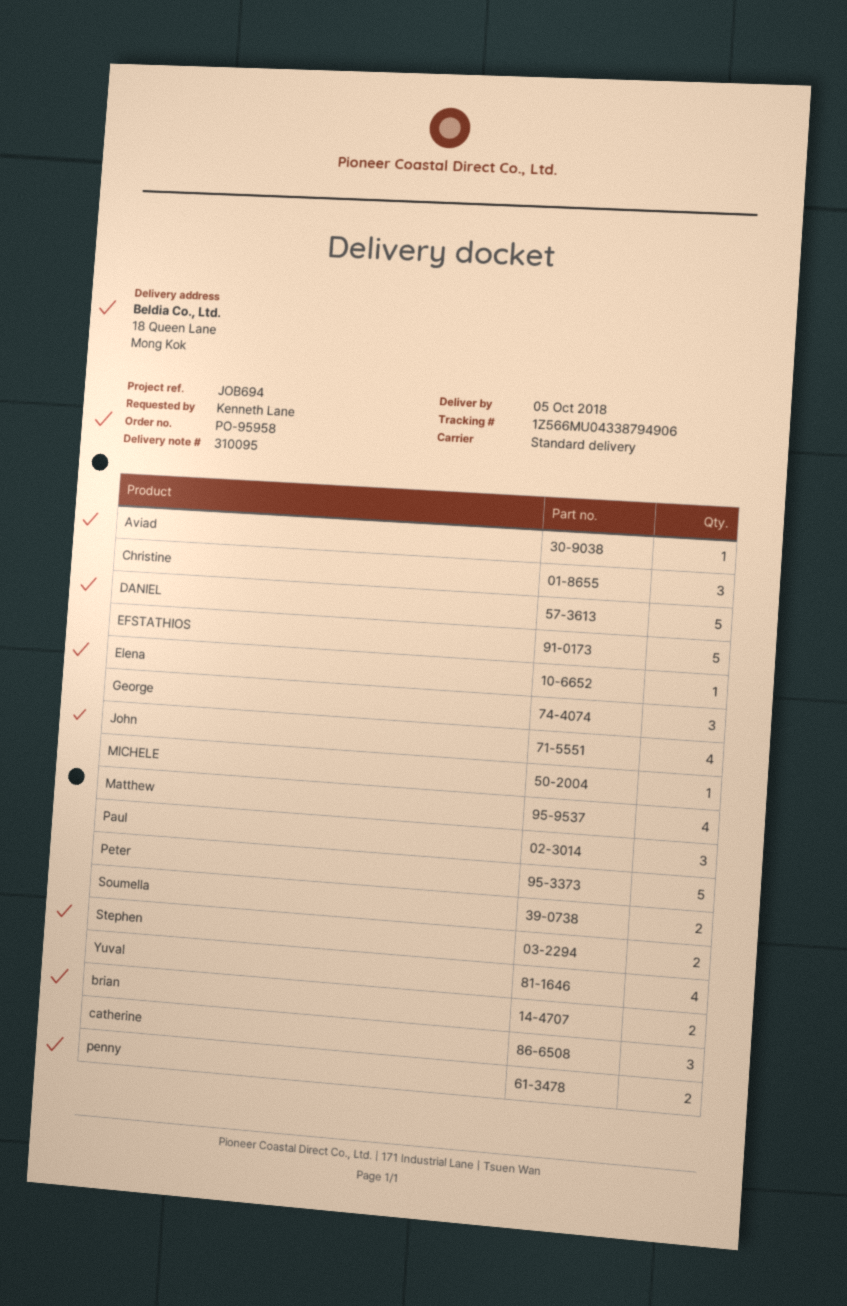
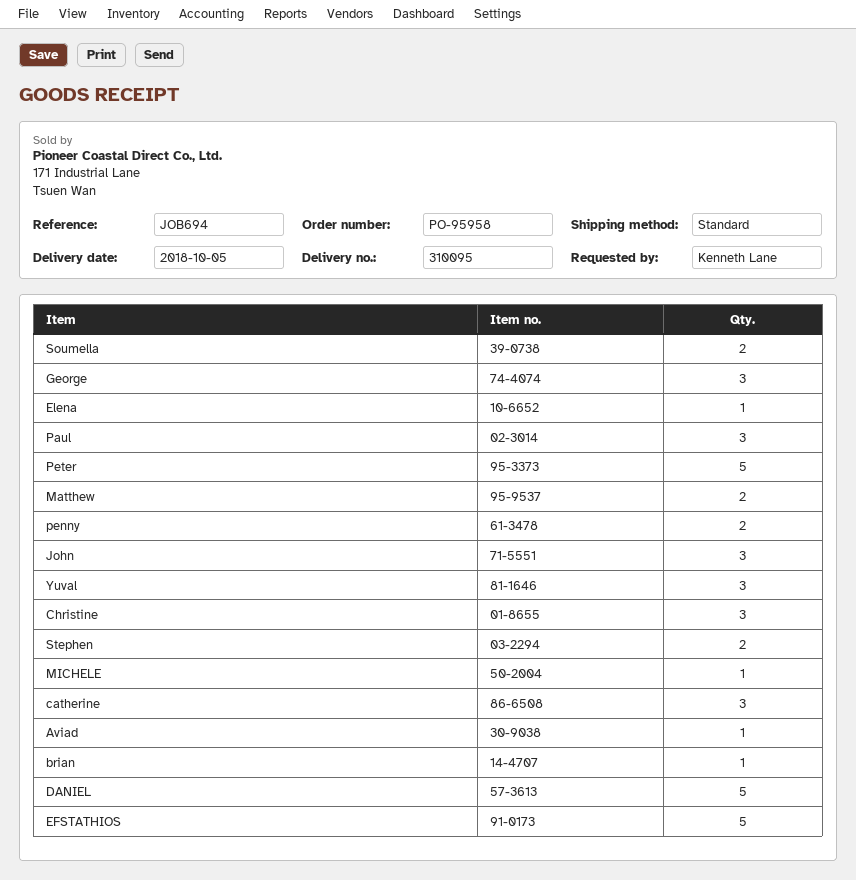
John: 4 -> 3
Matthew: 4 -> 2
Yuval: 4 -> 3
brian: 2 -> 1

